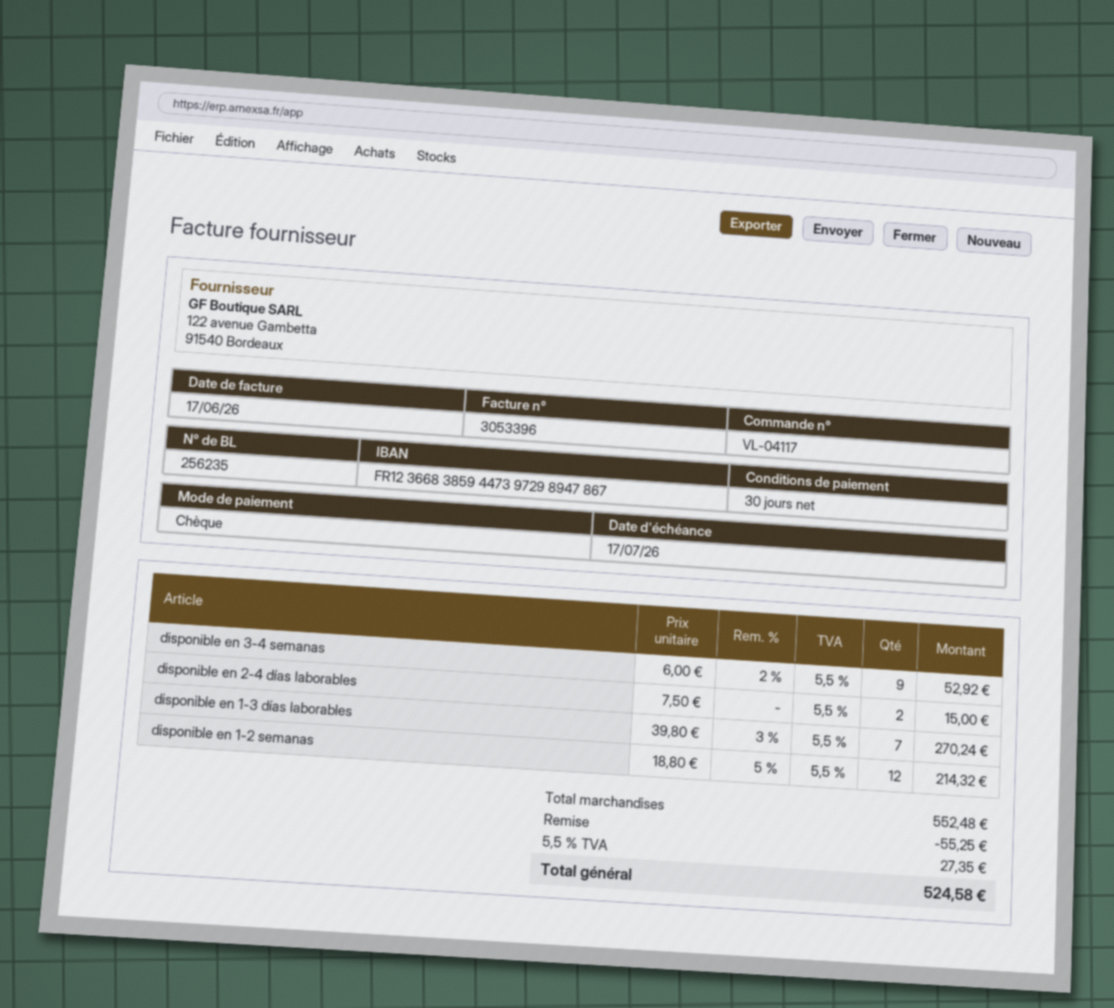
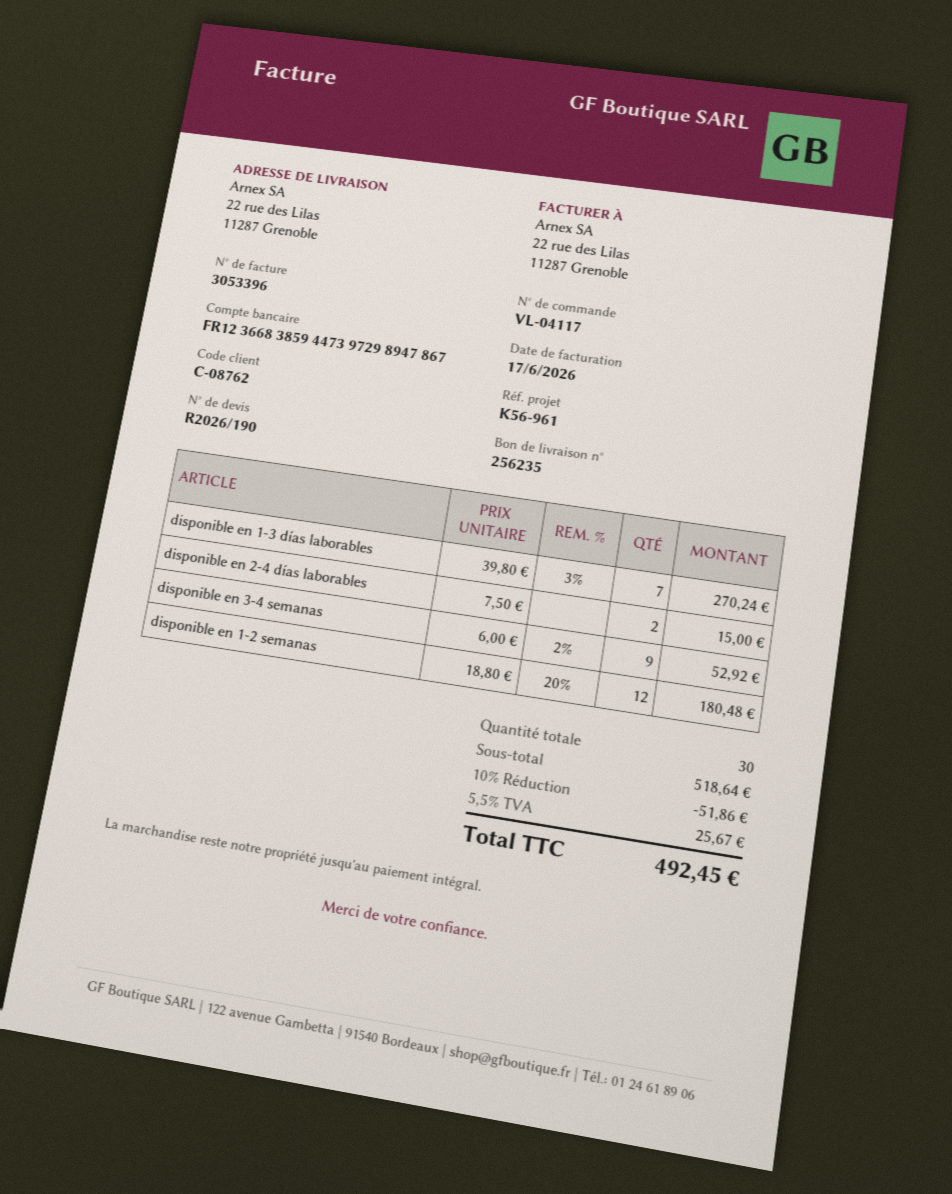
disponible en 1-2 semanas: 12 x 18.80 - 5% = 214.32 -> 12 x 18.80 - 20% = 180.48
subtotal: 552.48 -> 518.64
discount: 55.25 -> 51.86
tax: 5.5% = 27.35 -> 5.5% = 25.67
total: 524.58 -> 492.45

